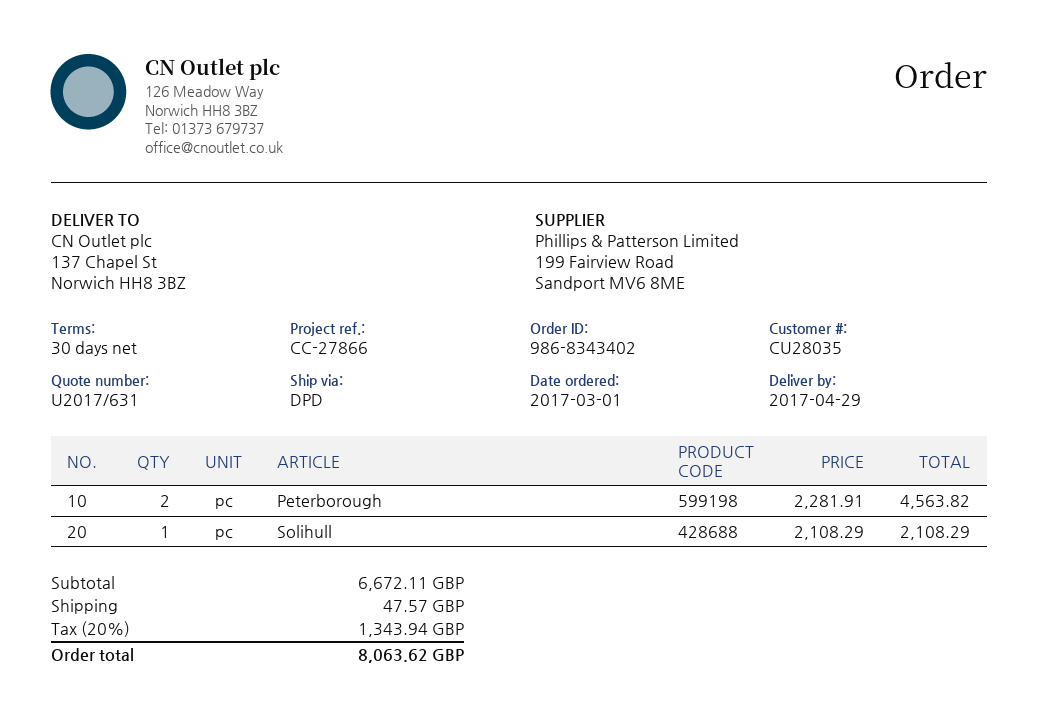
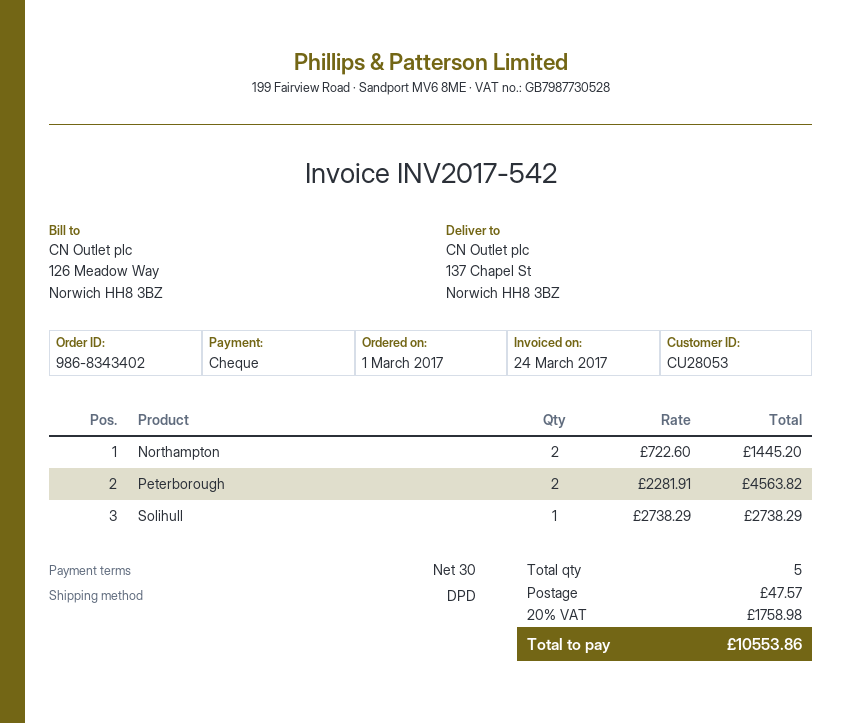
customer number: CU28035 -> CU28053
Solihull: 1 x 2108.29 = 2108.29 -> 1 x 2738.29 = 2738.29
Northampton: none -> 2 x 722.60 = 1445.20
tax: 20% = 1343.94 -> 20% = 1758.98
total: 8063.62 -> 10553.86

